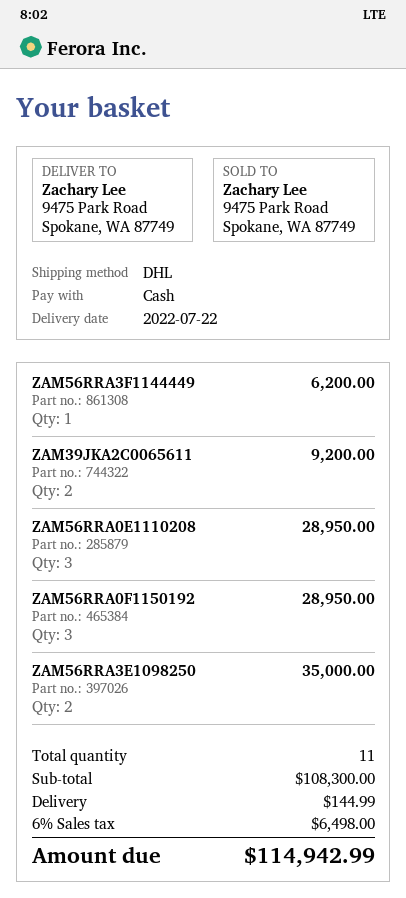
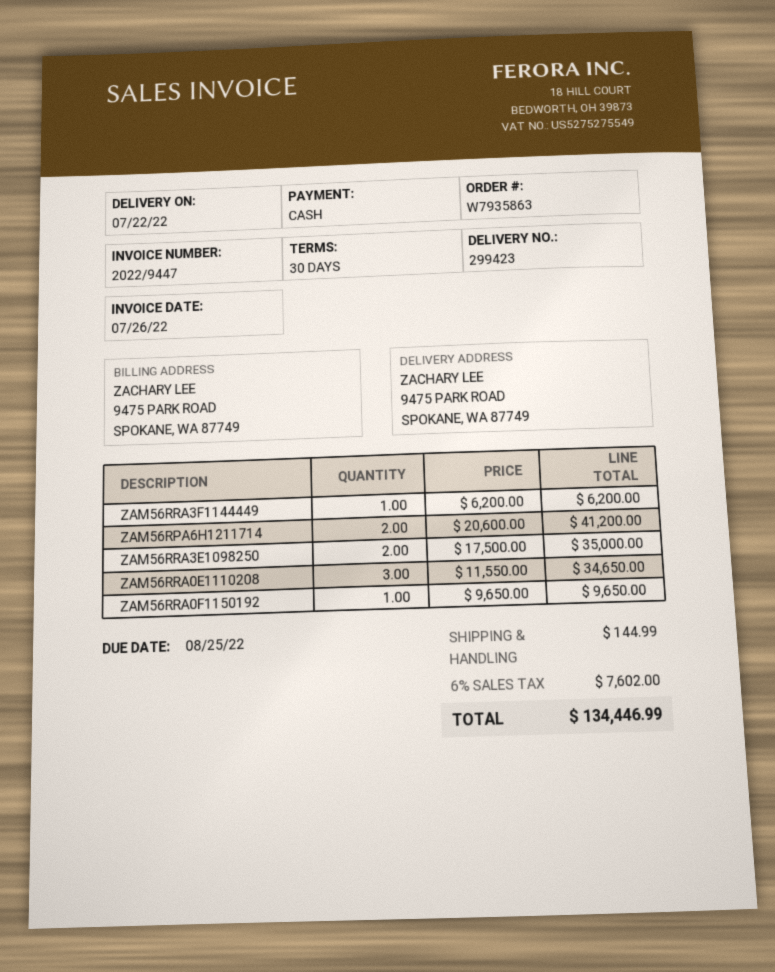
ZAM39JKA2C0065611: 2 for 9200.00 -> none
ZAM56RRA0E1110208: 3 for 28950.00 -> 3 for 34650.00
ZAM56RRA0F1150192: 3 for 28950.00 -> 1 for 9650.00
ZAM56RPA6H1211714: none -> 2 for 41200.00
tax: 6% = 6498.00 -> 6% = 7602.00
total: 114942.99 -> 134446.99

